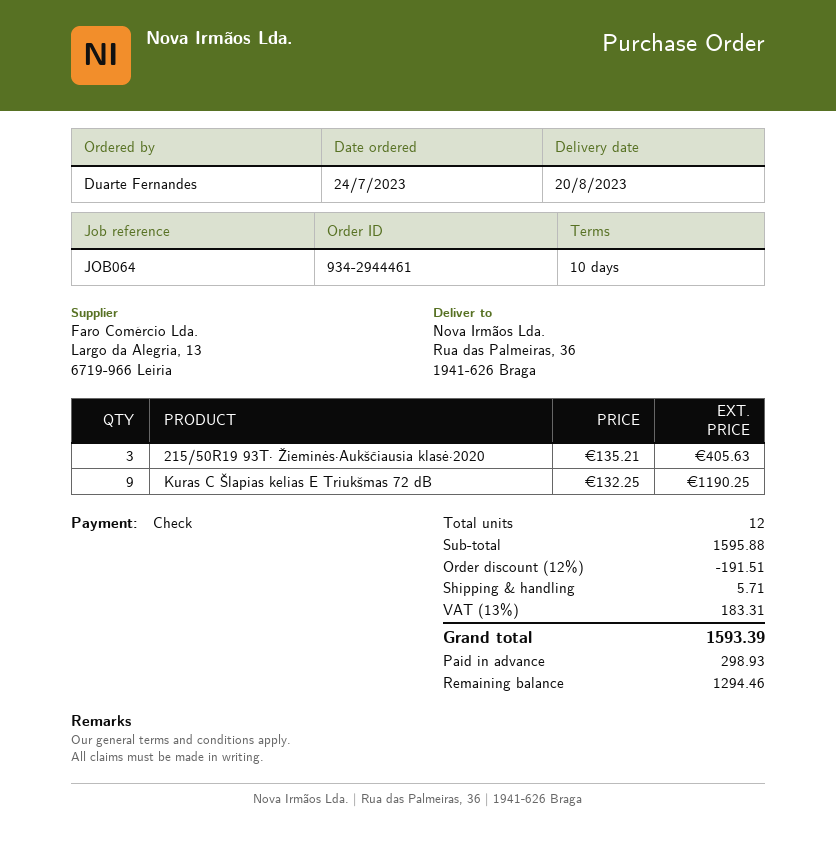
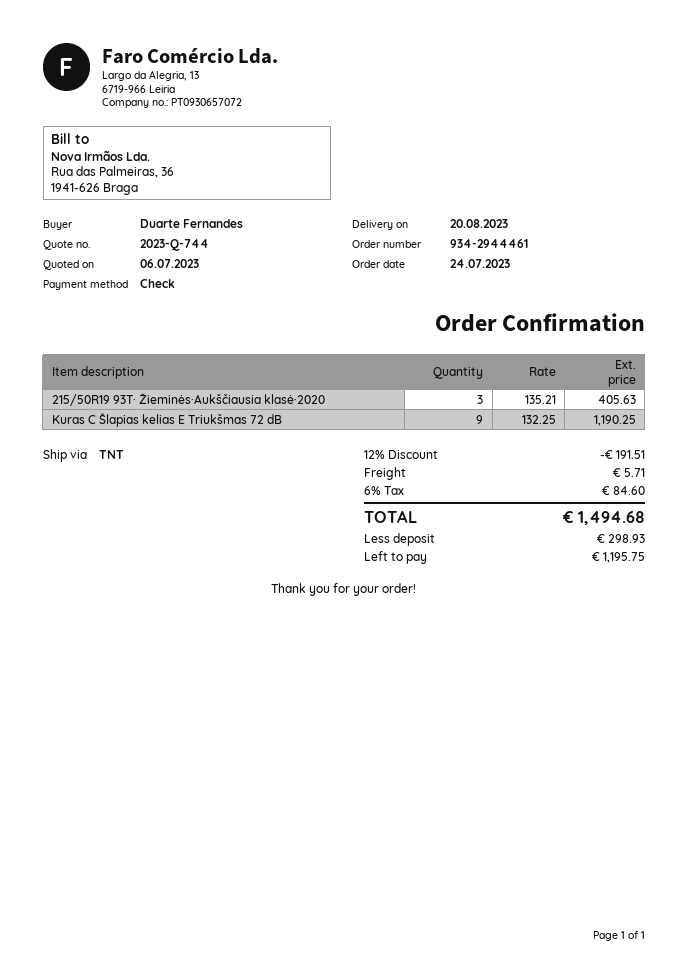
tax: 13% = 183.31 -> 6% = 84.60
total: 1593.39 -> 1494.68
balance: 1294.46 -> 1195.75

